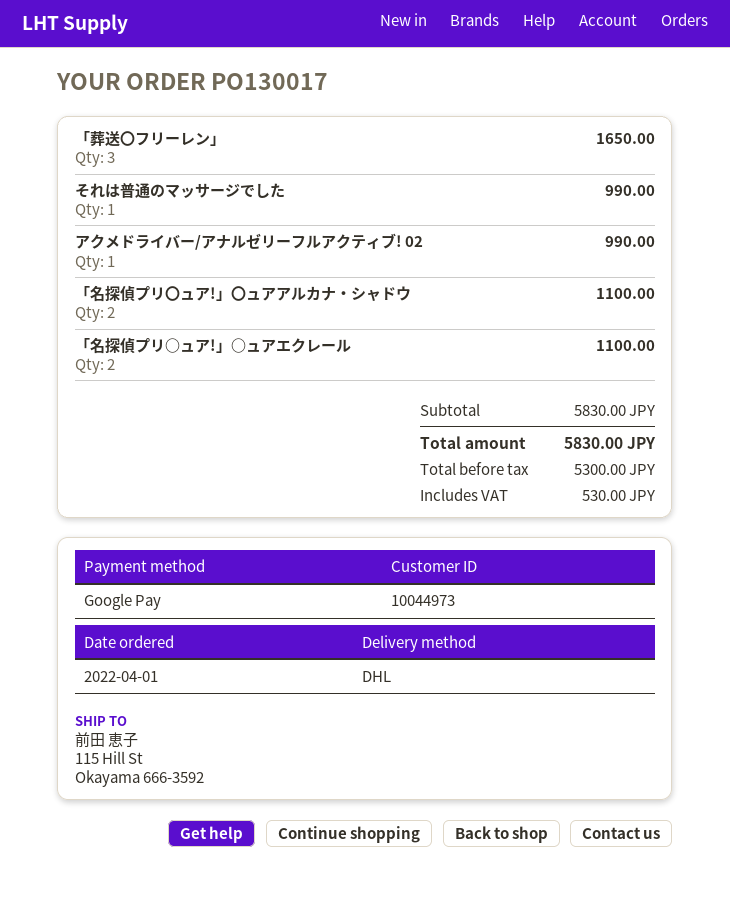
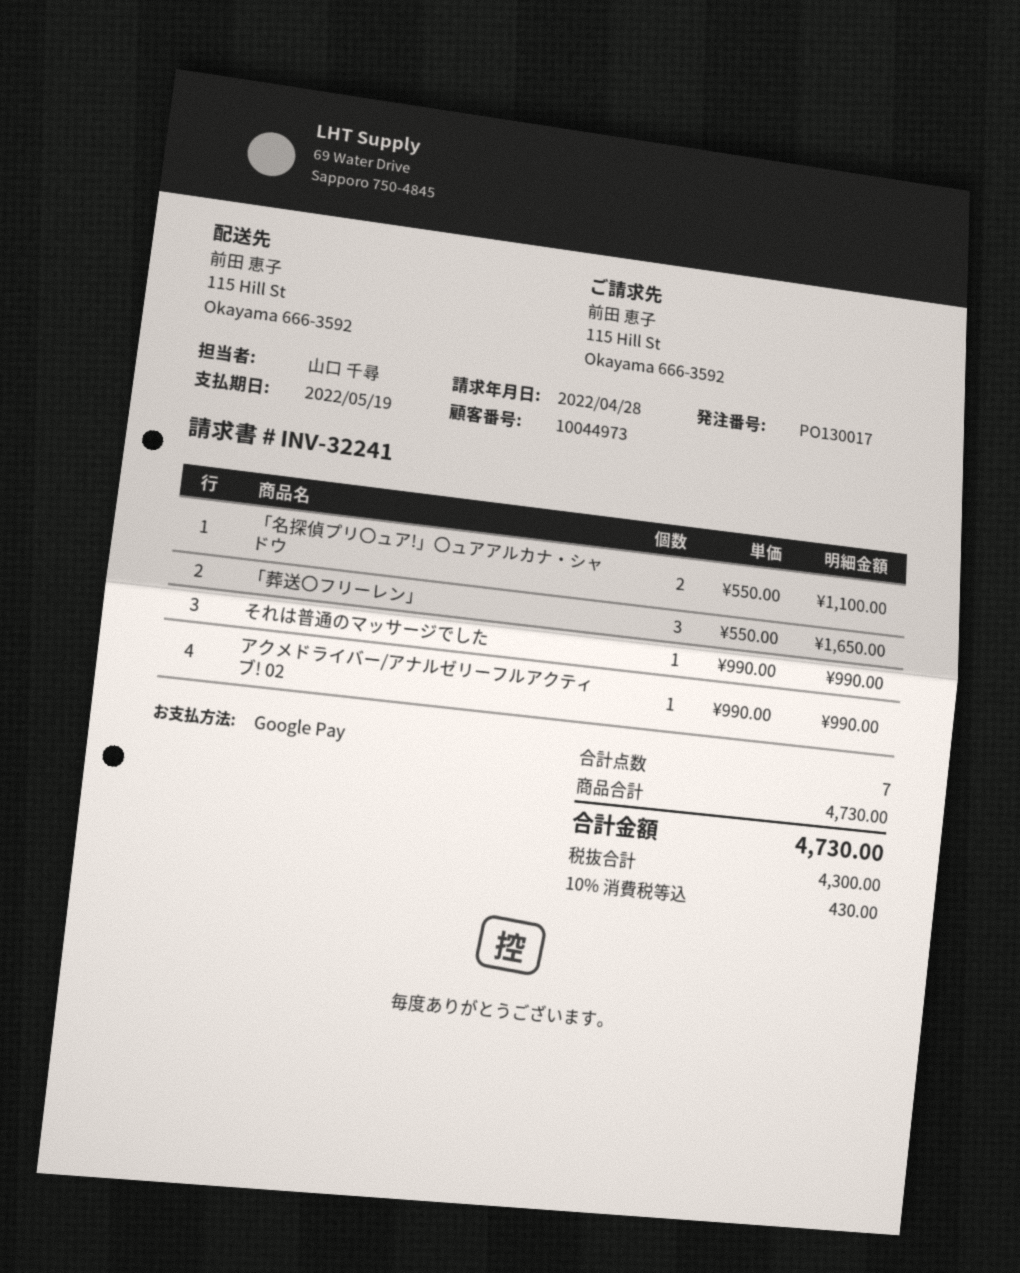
「名探偵プリ○ュア!」○ュアエクレール: 2 for 1100.00 -> none
subtotal: 5830.00 -> 4730.00
net: 5300.00 -> 4300.00
tax: 530.00 -> 430.00
total: 5830.00 -> 4730.00

